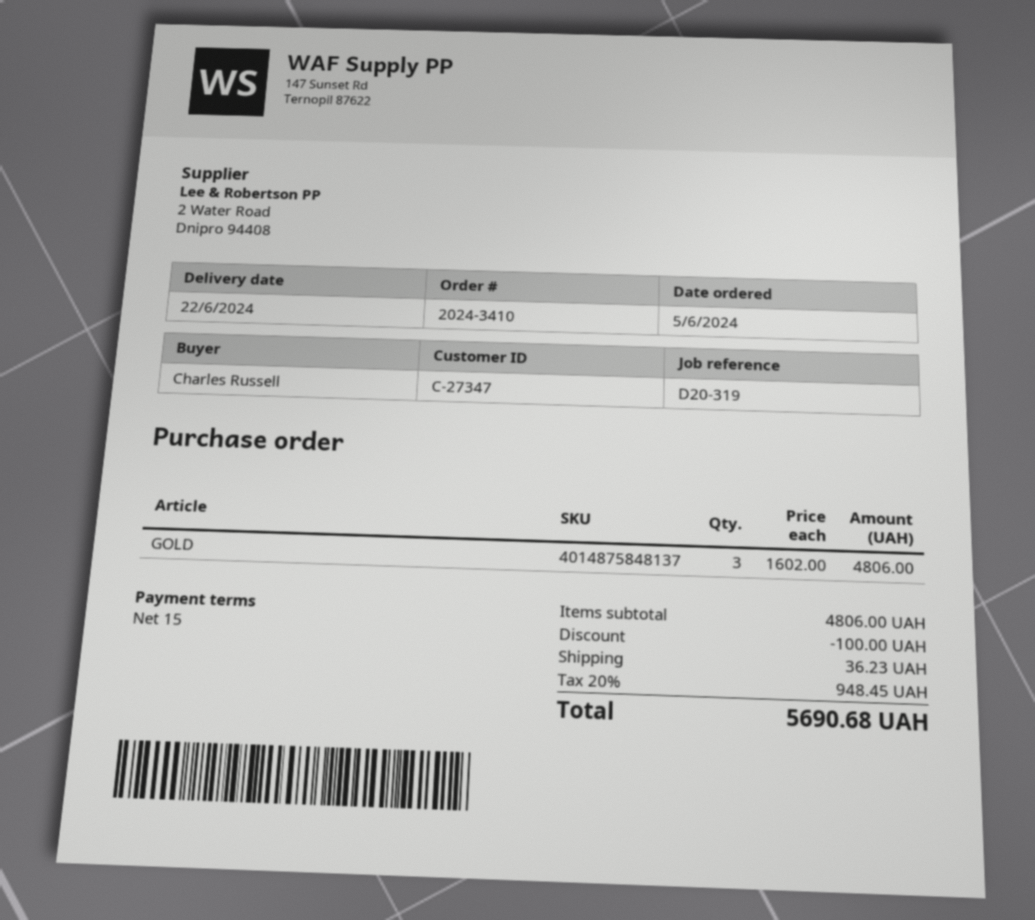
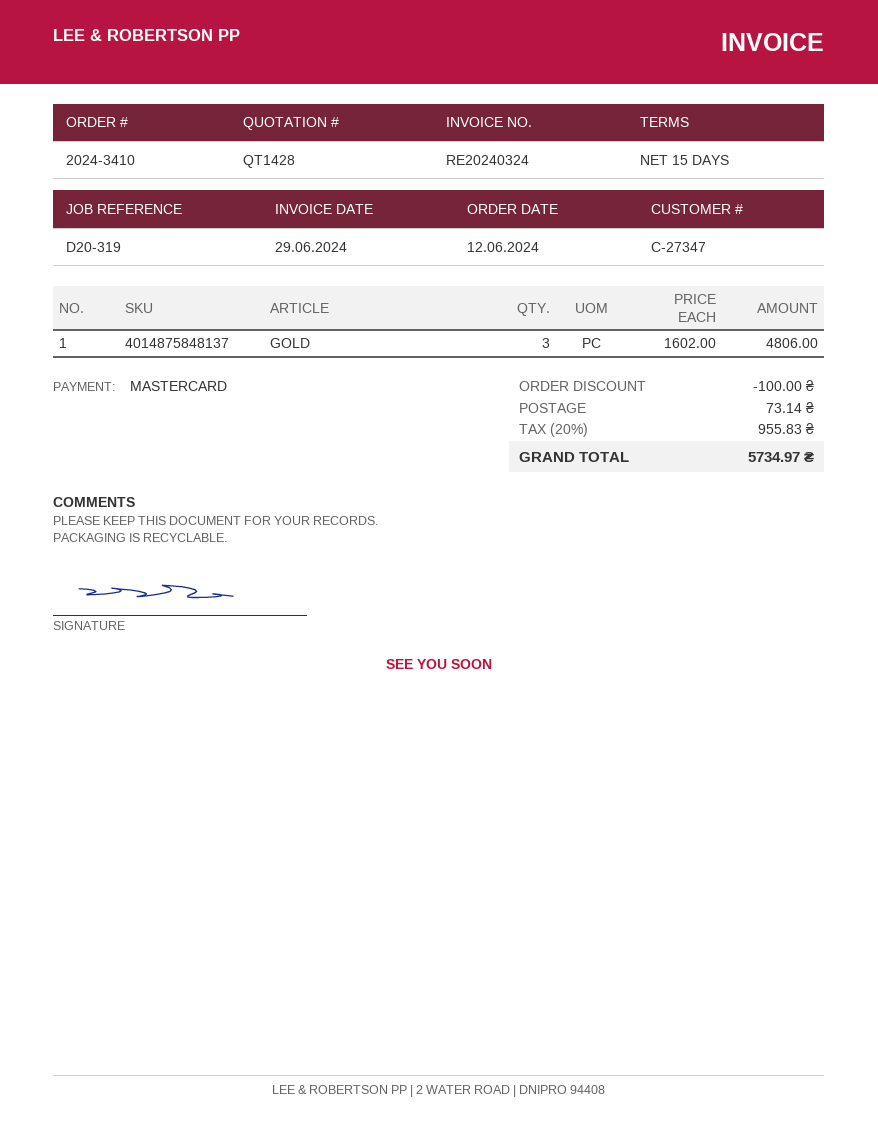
order date: 2024-06-05 -> 2024-06-12
shipping: 36.23 -> 73.14
tax: 20% = 948.45 -> 20% = 955.83
total: 5690.68 -> 5734.97

